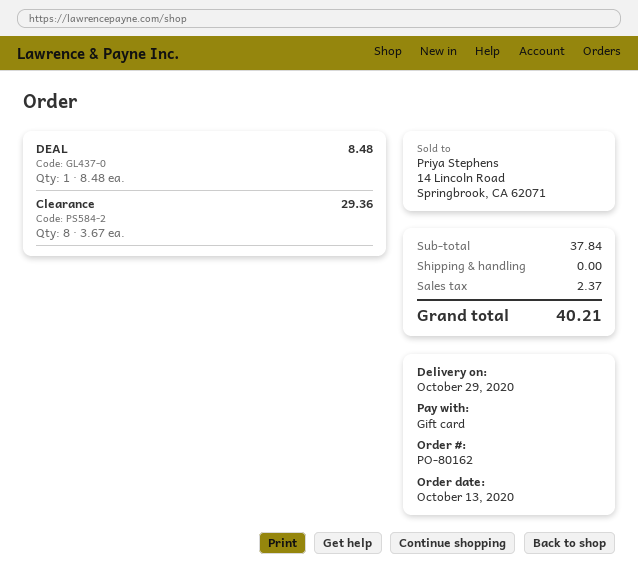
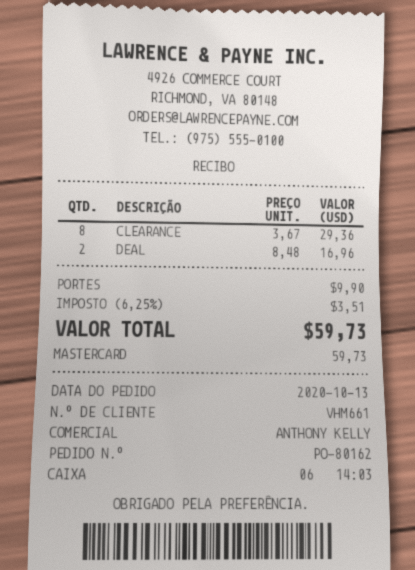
payment method: gift card -> Mastercard
DEAL: 1 x 8.48 = 8.48 -> 2 x 8.48 = 16.96
shipping: 0.00 -> 9.90
tax: 2.37 -> 3.51
total: 40.21 -> 59.73

